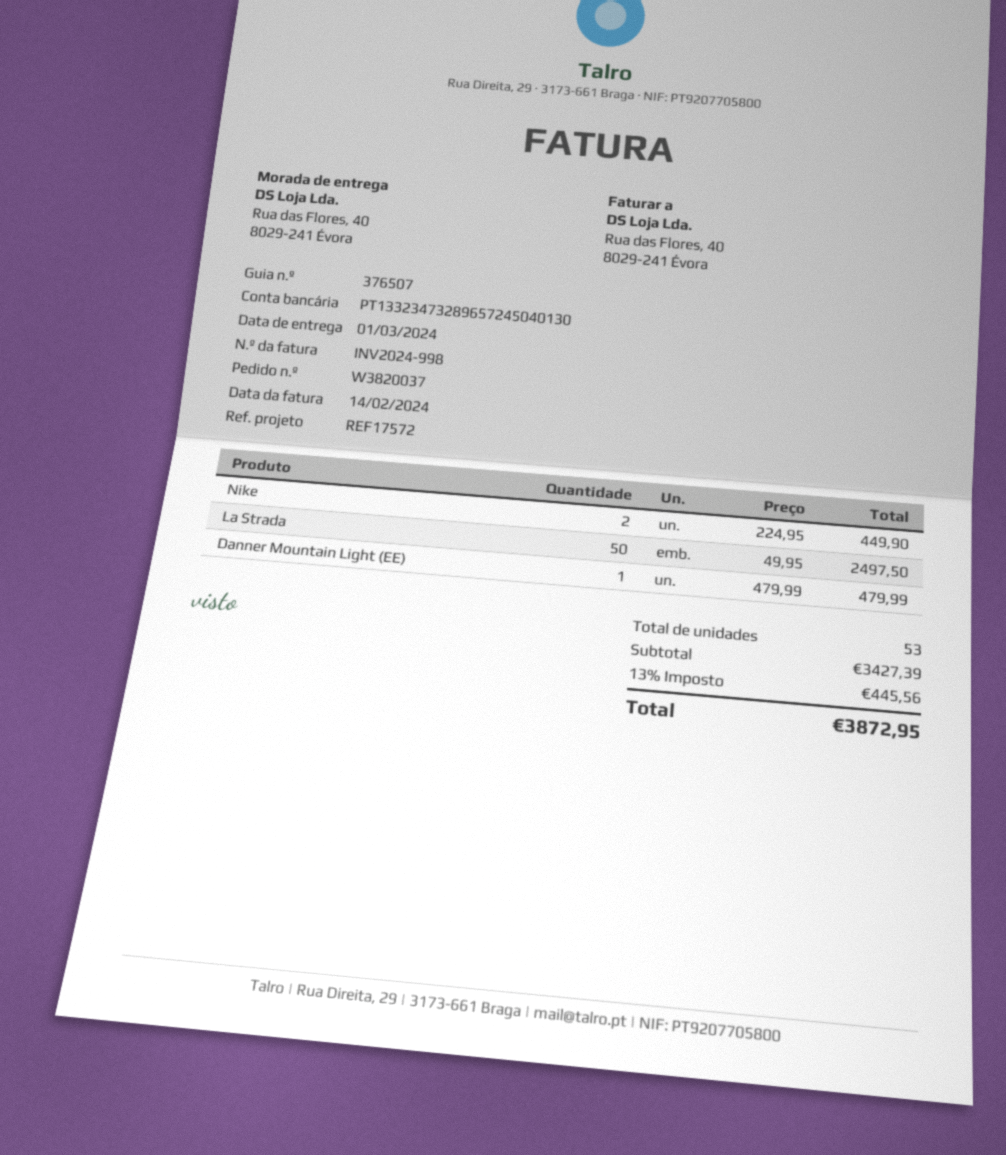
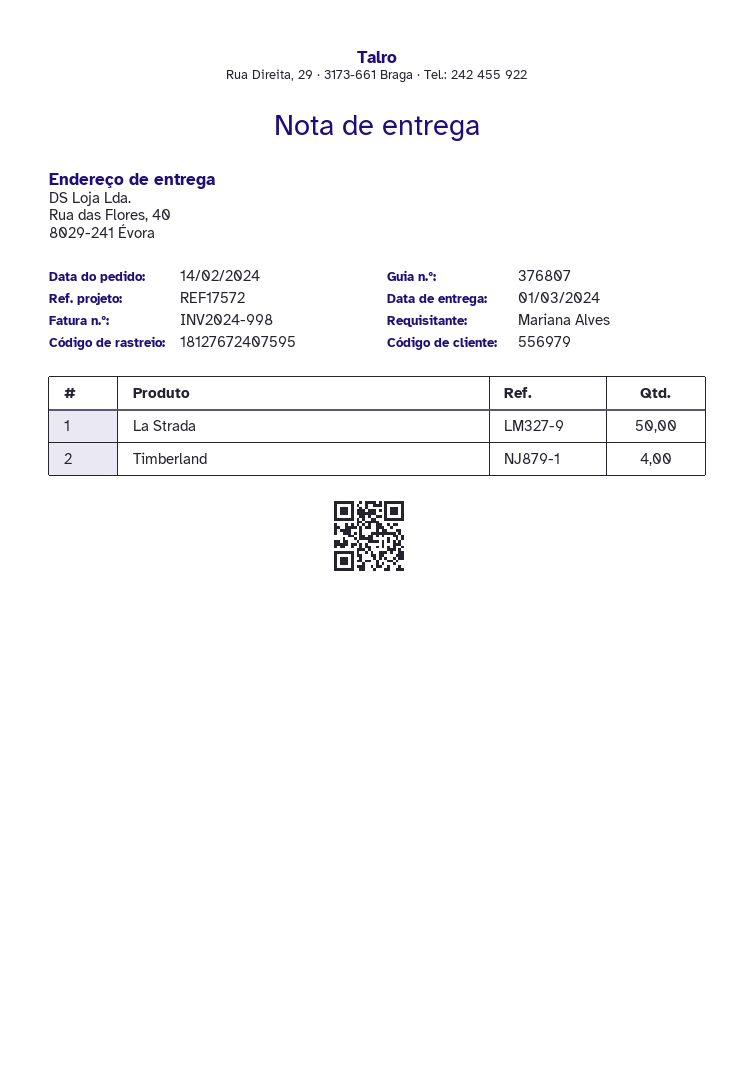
delivery note number: 376507 -> 376807
Nike: 2 -> none
Danner Mountain Light (EE): 1 -> none
Timberland: none -> 4

